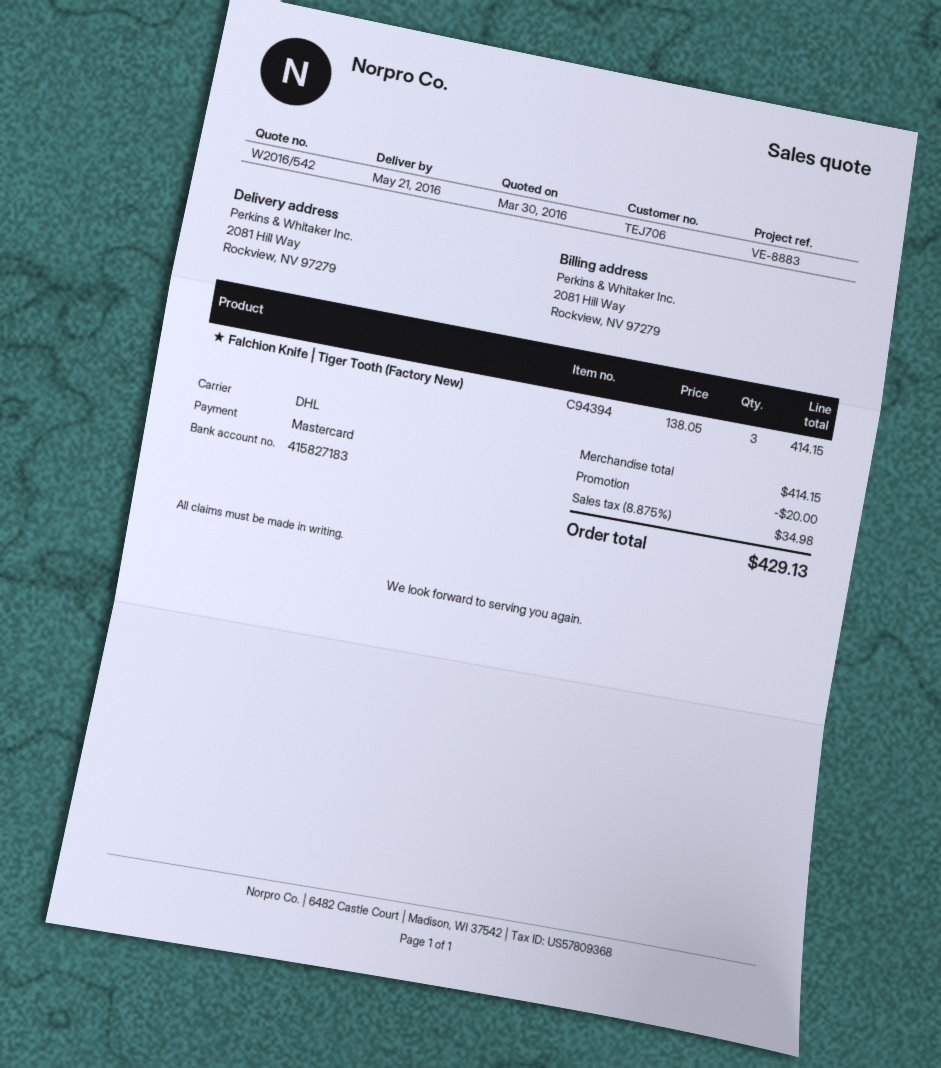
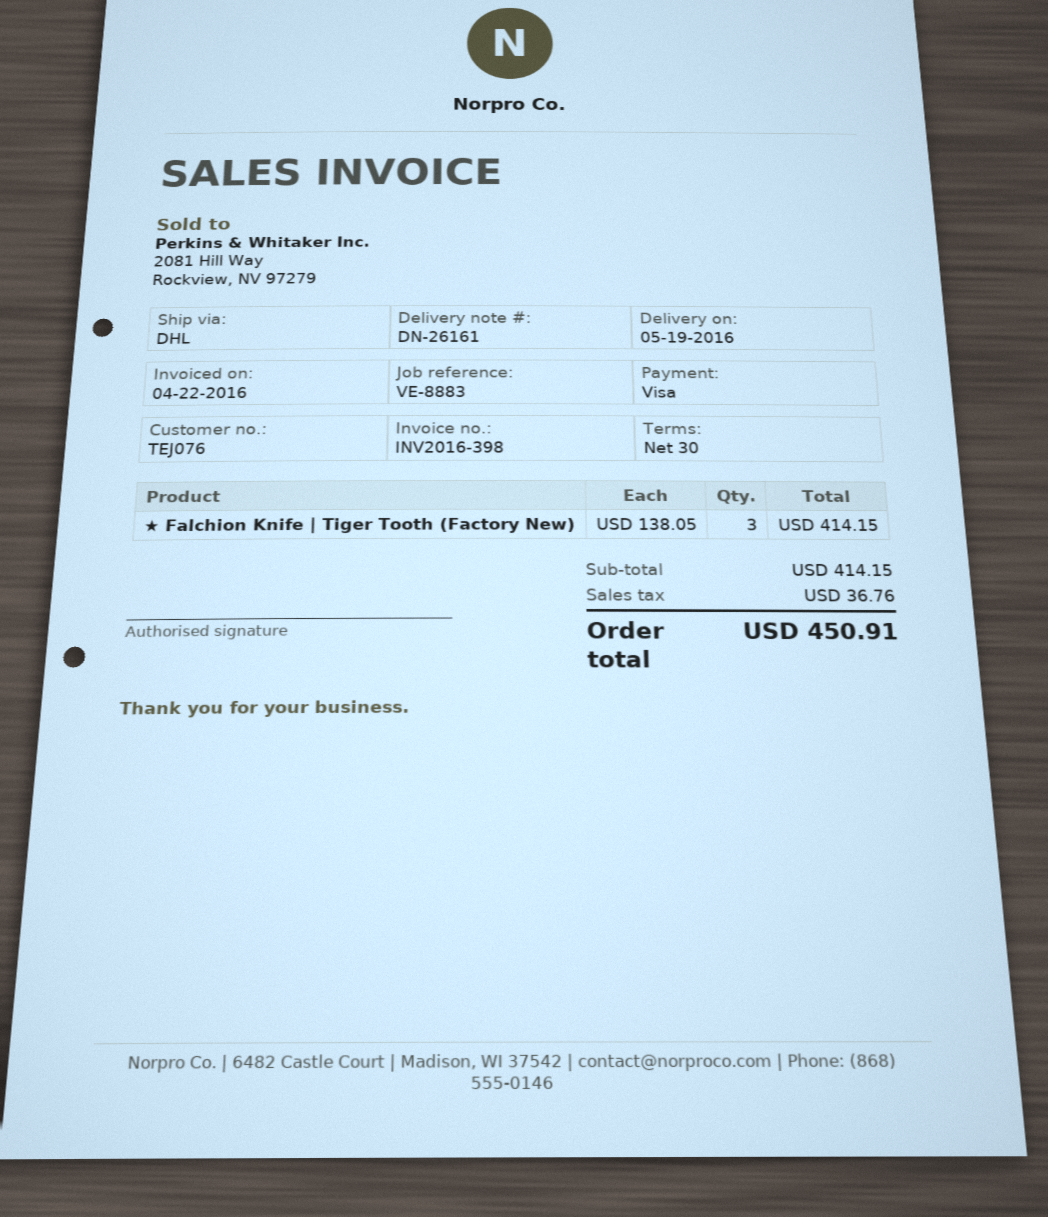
delivery date: 2016-05-21 -> 2016-05-19
customer number: TEJ706 -> TEJ076
payment method: Mastercard -> Visa
discount: 20.00 -> none
tax: 34.98 -> 36.76
total: 429.13 -> 450.91

